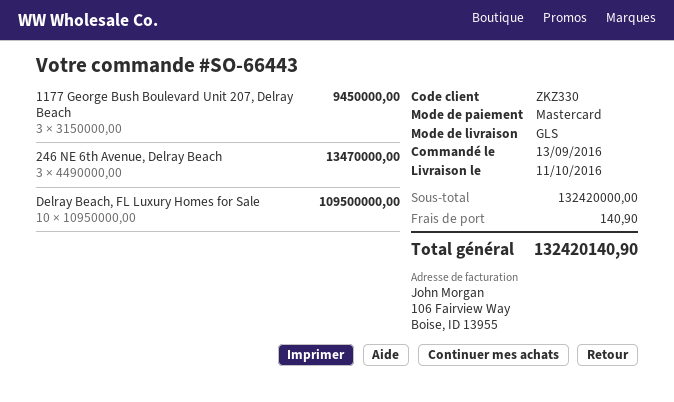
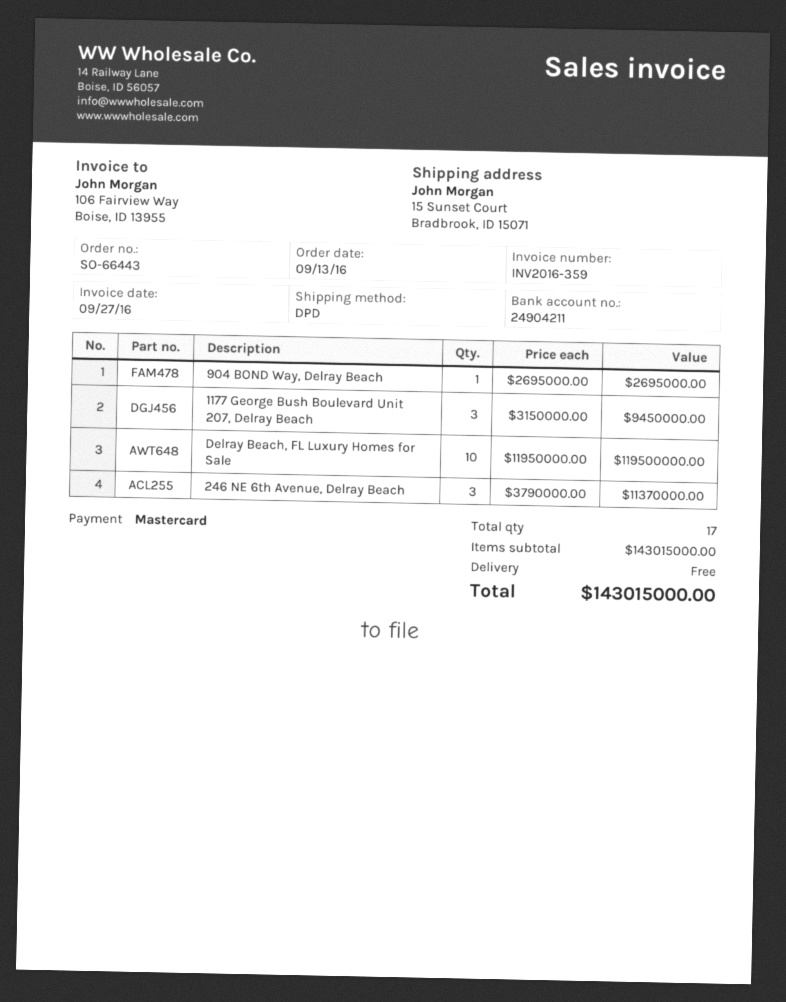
shipping method: GLS -> DPD
246 NE 6th Avenue, Delray Beach: 3 x 4490000.00 = 13470000.00 -> 3 x 3790000.00 = 11370000.00
Delray Beach, FL Luxury Homes for Sale: 10 x 10950000.00 = 109500000.00 -> 10 x 11950000.00 = 119500000.00
904 BOND Way, Delray Beach: none -> 1 x 2695000.00 = 2695000.00
subtotal: 132420000.00 -> 143015000.00
shipping: 140.90 -> 0.00
total: 132420140.90 -> 143015000.00

